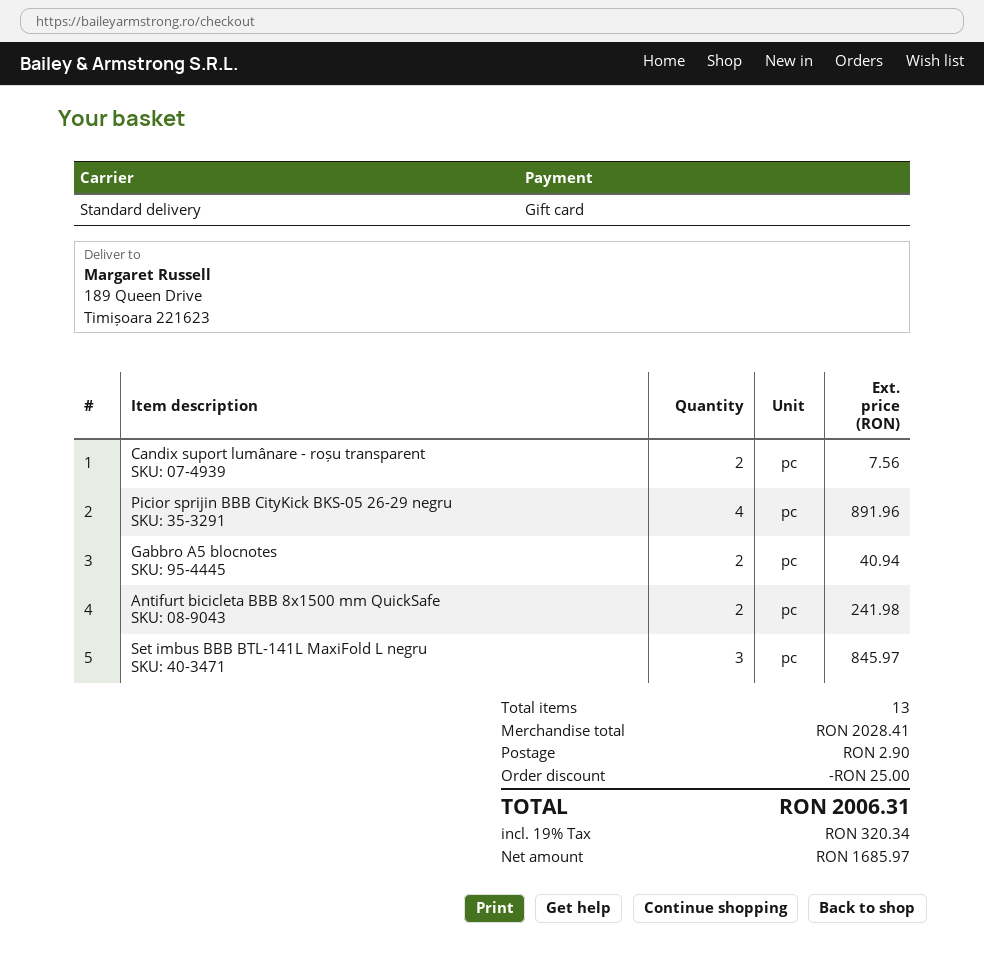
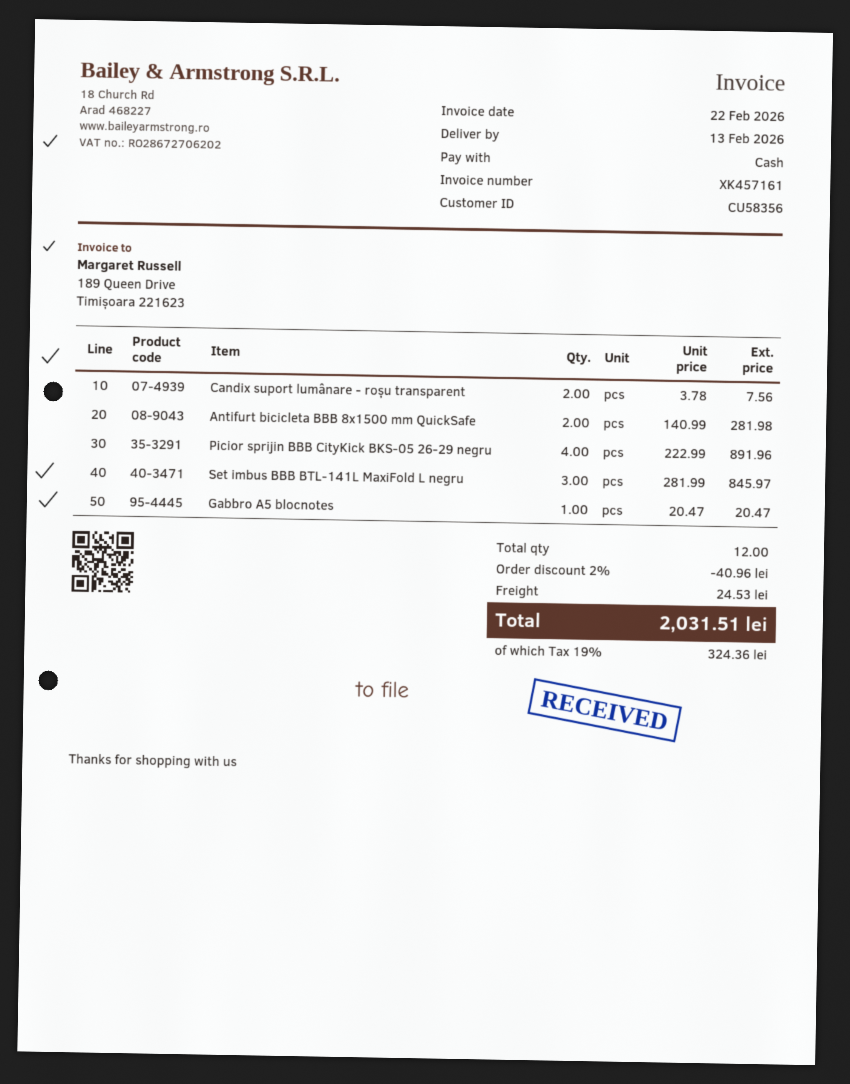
payment method: gift card -> cash
Gabbro A5 blocnotes: 2 for 40.94 -> 1 for 20.47
Antifurt bicicleta BBB 8x1500 mm QuickSafe: 2 for 241.98 -> 2 for 281.98
total quantity: 13 -> 12
discount: 25.00 -> 40.96
shipping: 2.90 -> 24.53
tax: 19% = 320.34 -> 19% = 324.36
total: 2006.31 -> 2031.51

